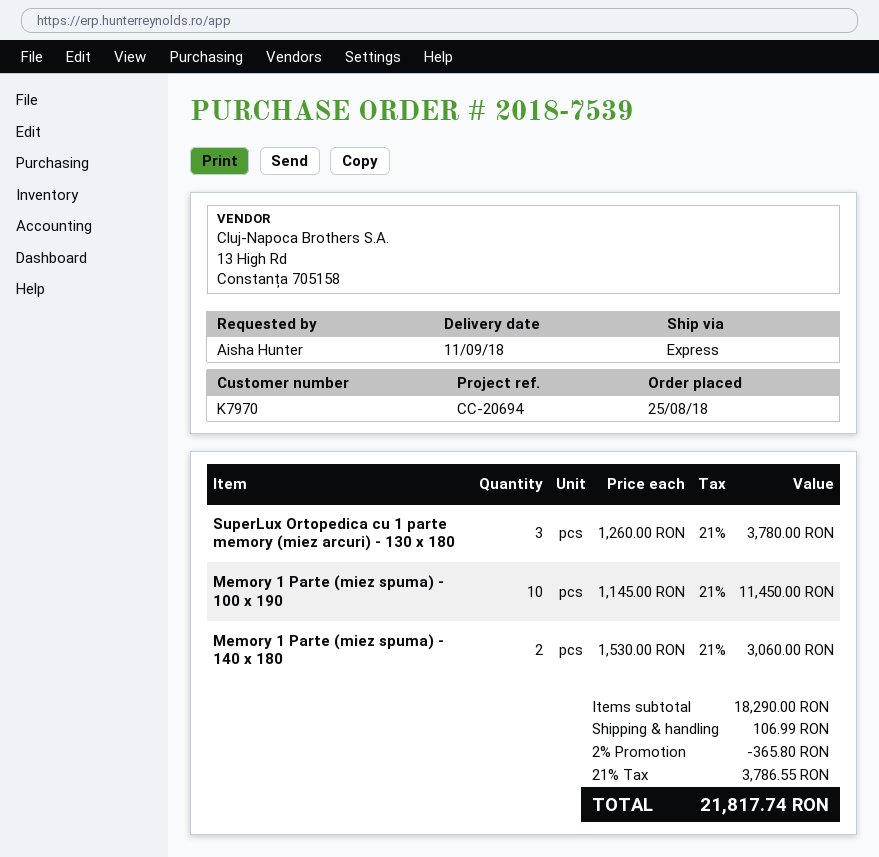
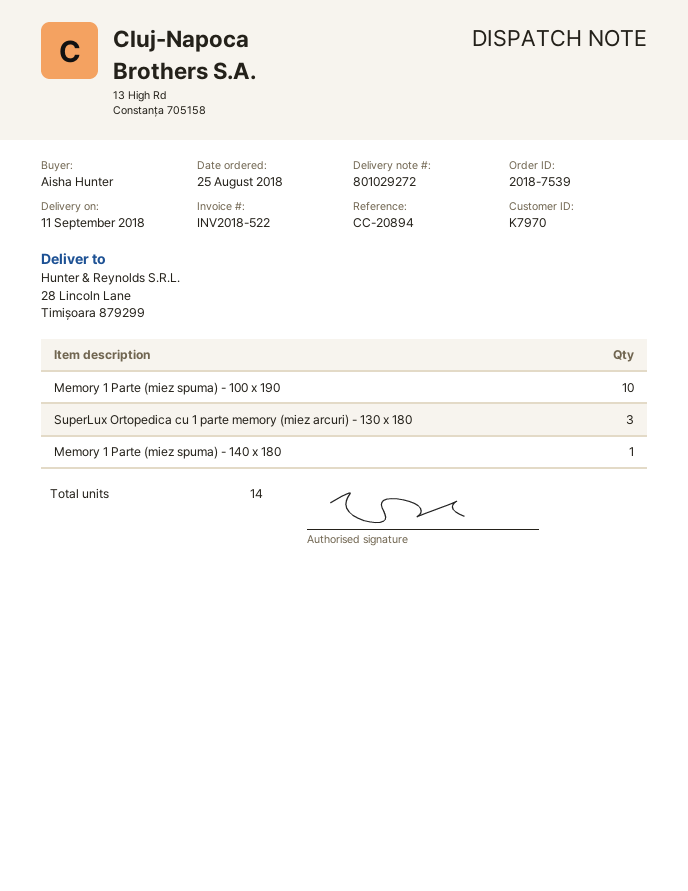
reference: CC-20694 -> CC-20894
Memory 1 Parte (miez spuma) - 140 x 180: 2 -> 1

